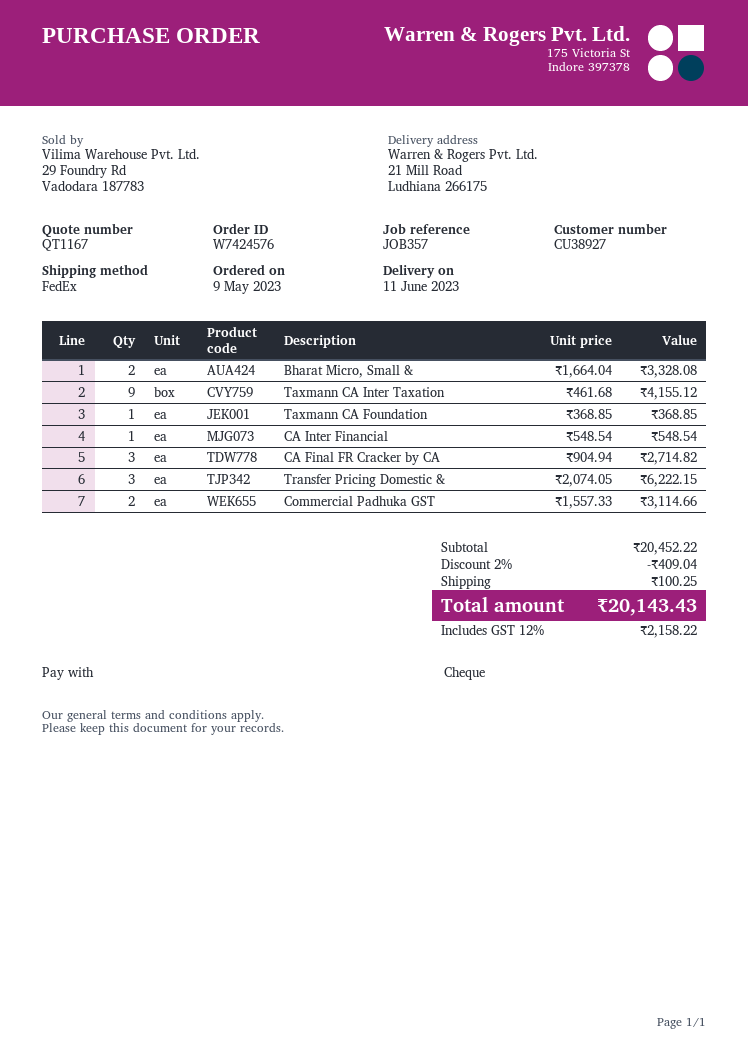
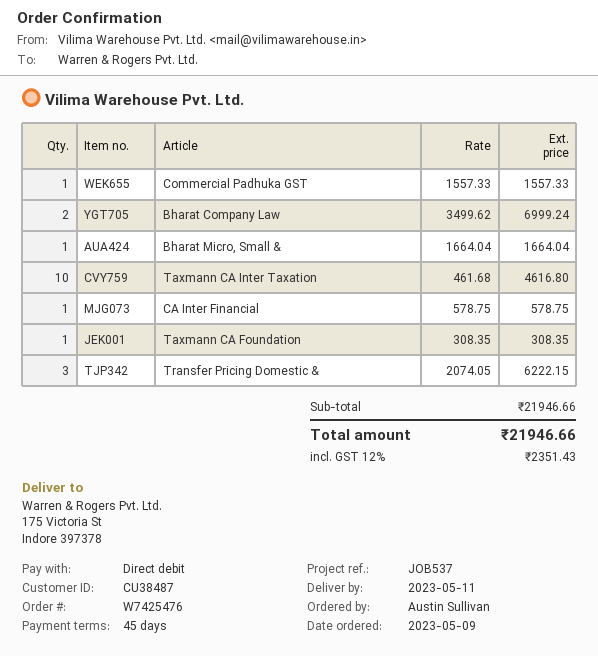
order number: W7424576 -> W7425476
delivery date: 2023-06-11 -> 2023-05-11
customer number: CU38927 -> CU38487
reference: JOB357 -> JOB537
payment method: cheque -> direct debit
ship to: 21 Mill Road, Ludhiana 266175 -> 175 Victoria St, Indore 397378
Bharat Micro, Small &: 2 x 1664.04 = 3328.08 -> 1 x 1664.04 = 1664.04
Taxmann CA Inter Taxation: 9 x 461.68 = 4155.12 -> 10 x 461.68 = 4616.80
Taxmann CA Foundation: 1 x 368.85 = 368.85 -> 1 x 308.35 = 308.35
CA Inter Financial: 1 x 548.54 = 548.54 -> 1 x 578.75 = 578.75
CA Final FR Cracker by CA: 3 x 904.94 = 2714.82 -> none
Commercial Padhuka GST: 2 x 1557.33 = 3114.66 -> 1 x 1557.33 = 1557.33
Bharat Company Law: none -> 2 x 3499.62 = 6999.24
subtotal: 20452.22 -> 21946.66
discount: 2% = 409.04 -> none
shipping: 100.25 -> none
tax: 12% = 2158.22 -> 12% = 2351.43
total: 20143.43 -> 21946.66

